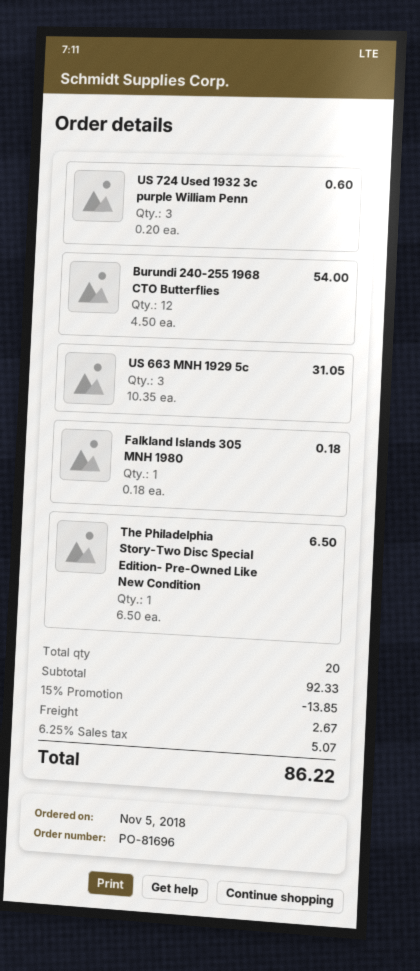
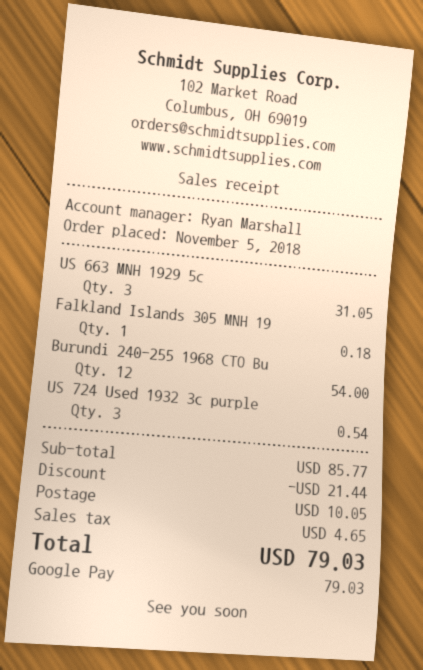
US 724 Used 1932 3c purple William Penn: 3 for 0.60 -> 3 for 0.54
The Philadelphia Story-Two Disc Special Edition- Pre-Owned Like New Condition: 1 for 6.50 -> none
subtotal: 92.33 -> 85.77
discount: 13.85 -> 21.44
shipping: 2.67 -> 10.05
tax: 5.07 -> 4.65
total: 86.22 -> 79.03

